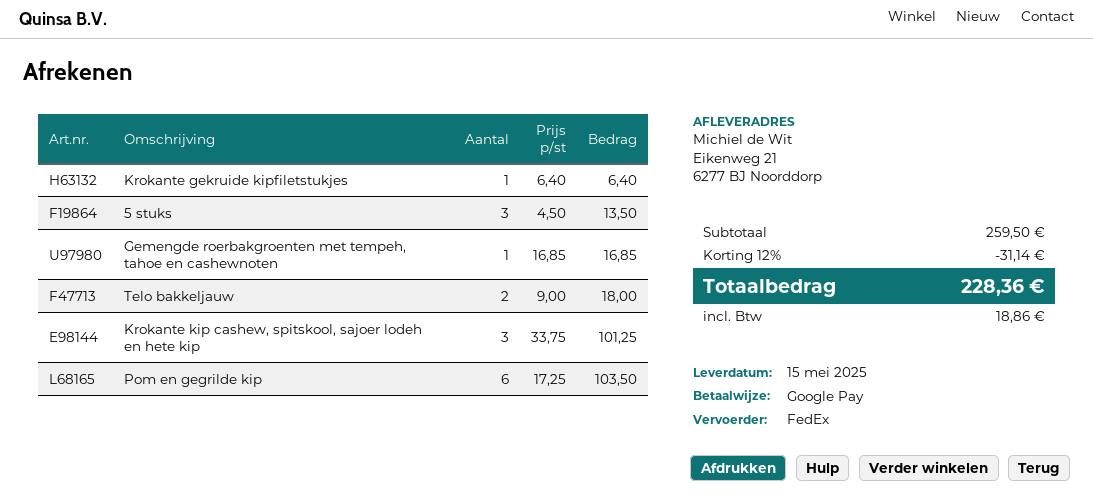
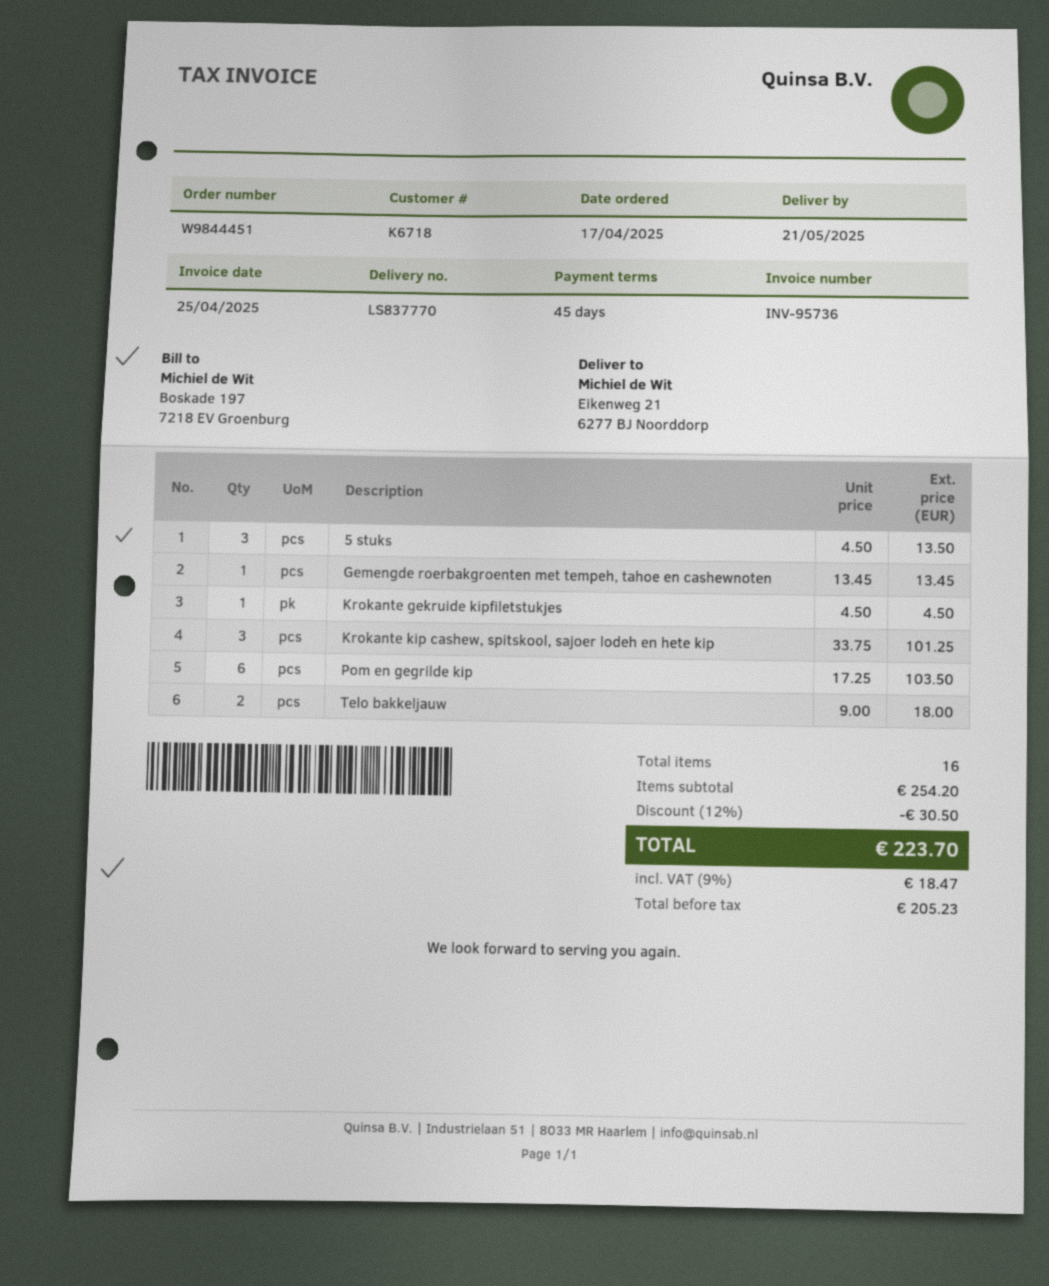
delivery date: 2025-05-15 -> 2025-05-21
Krokante gekruide kipfiletstukjes: 1 x 6.40 = 6.40 -> 1 x 4.50 = 4.50
Gemengde roerbakgroenten met tempeh, tahoe en cashewnoten: 1 x 16.85 = 16.85 -> 1 x 13.45 = 13.45
subtotal: 259.50 -> 254.20
discount: 12% = 31.14 -> 12% = 30.50
tax: 18.86 -> 18.47
total: 228.36 -> 223.70

